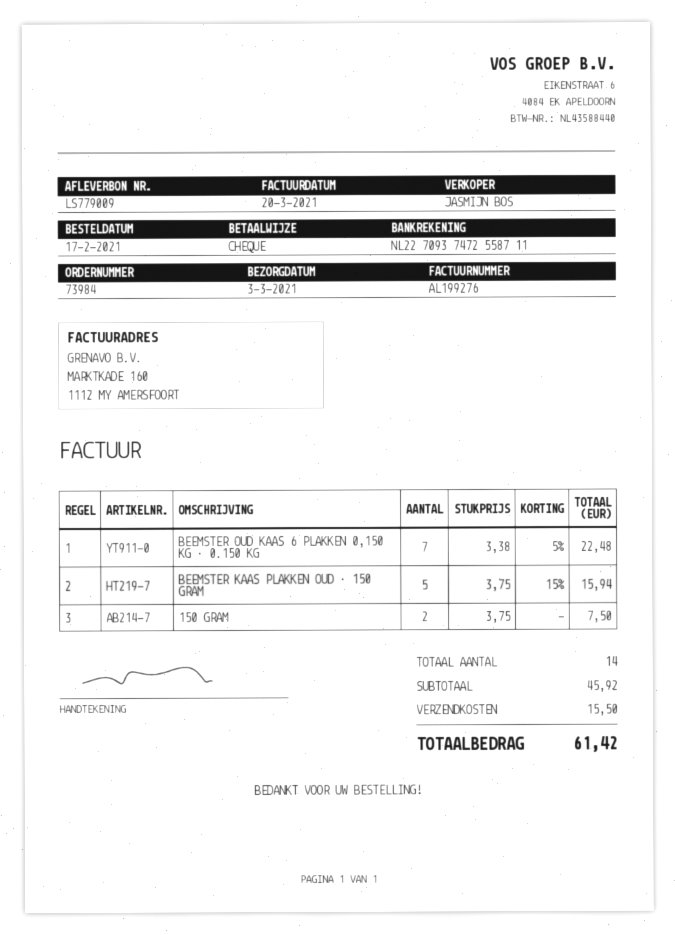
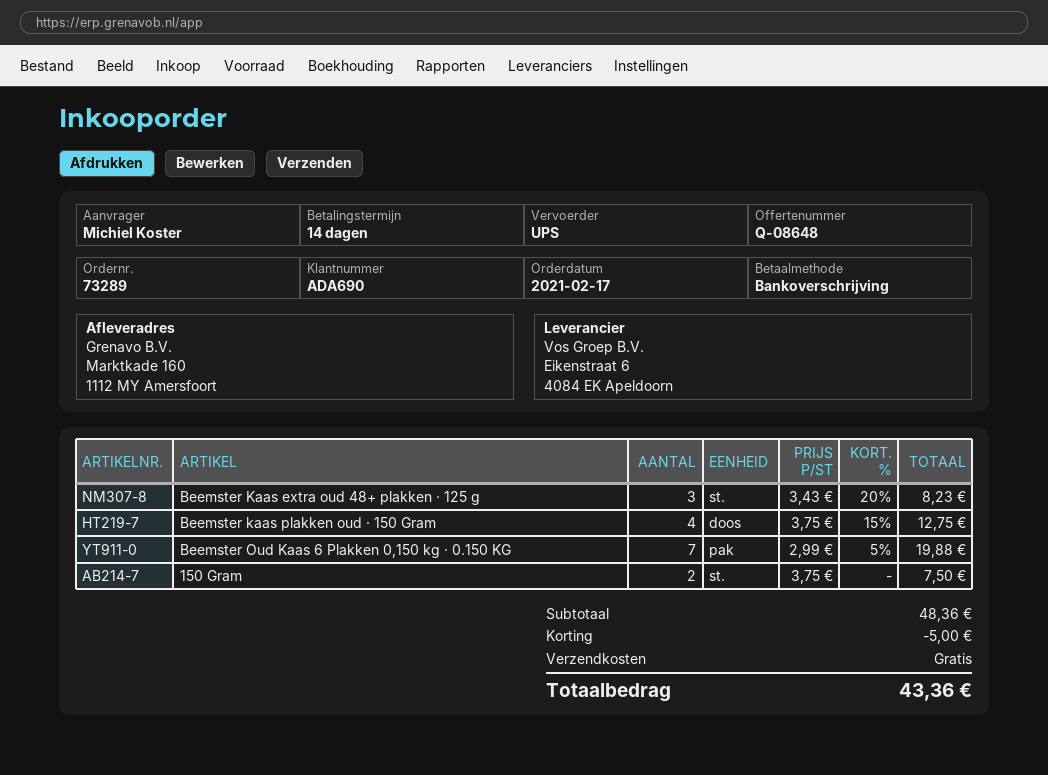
order number: 73984 -> 73289
payment method: cheque -> bank transfer
BEEMSTER OUD KAAS 6 PLAKKEN 0,150 KG · 0.150 KG: 7 x 3.38 - 5% = 22.48 -> 7 x 2.99 - 5% = 19.88
BEEMSTER KAAS PLAKKEN OUD · 150 GRAM: 5 x 3.75 - 15% = 15.94 -> 4 x 3.75 - 15% = 12.75
Beemster Kaas extra oud 48+ plakken · 125 g: none -> 3 x 3.43 - 20% = 8.23
subtotal: 45.92 -> 48.36
discount: none -> 5.00
shipping: 15.50 -> 0.00
total: 61.42 -> 43.36

